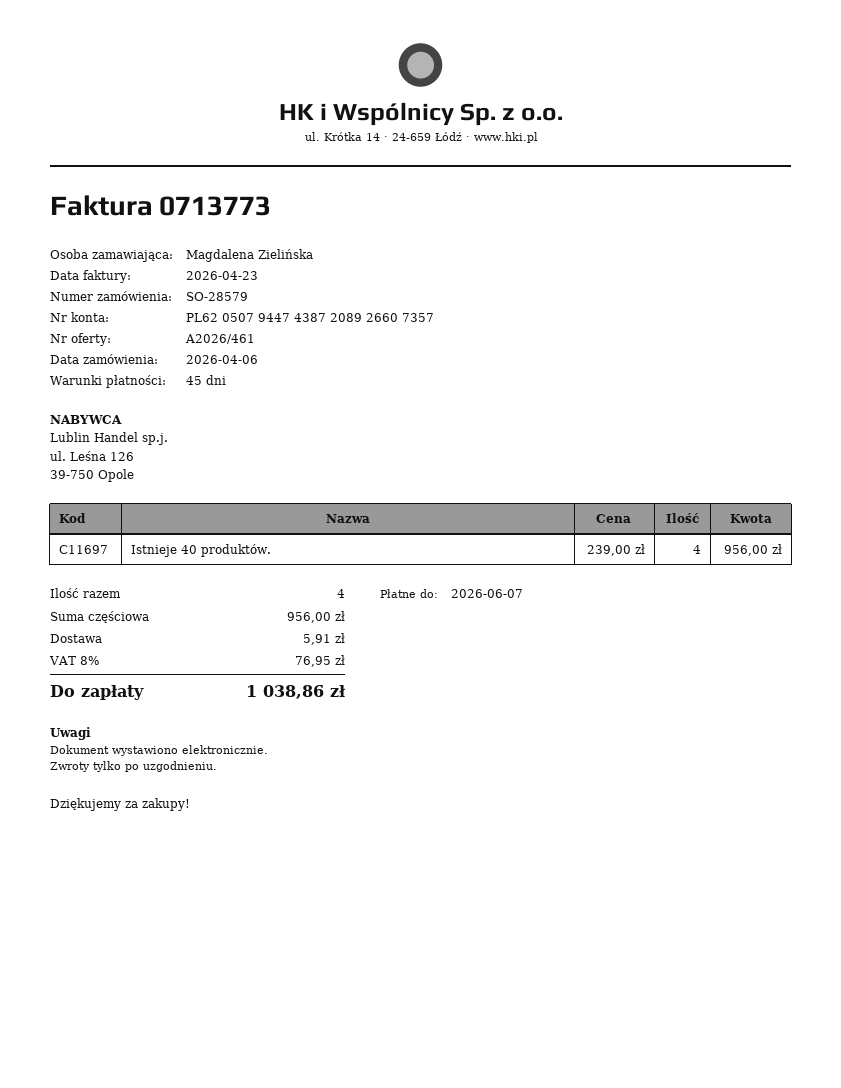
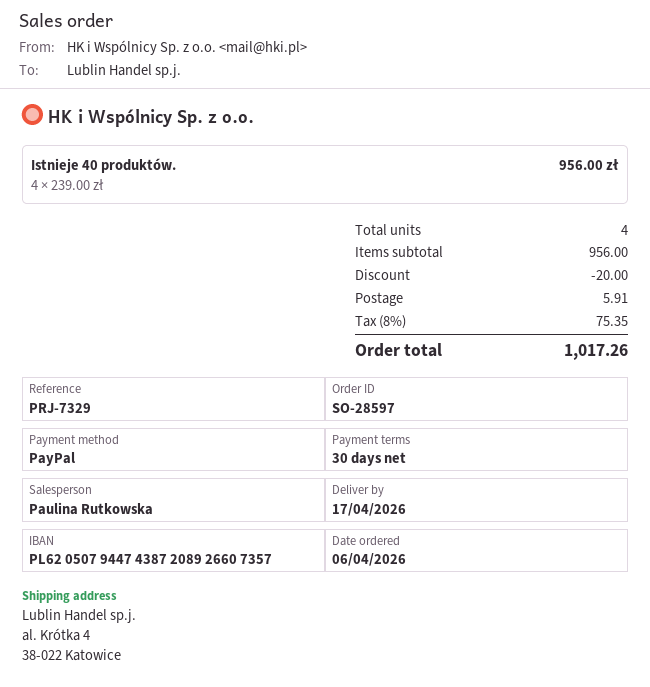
order number: SO-28579 -> SO-28597
payment terms: 45 days -> 30 days
discount: none -> 20.00
tax: 8% = 76.95 -> 8% = 75.35
total: 1038.86 -> 1017.26

